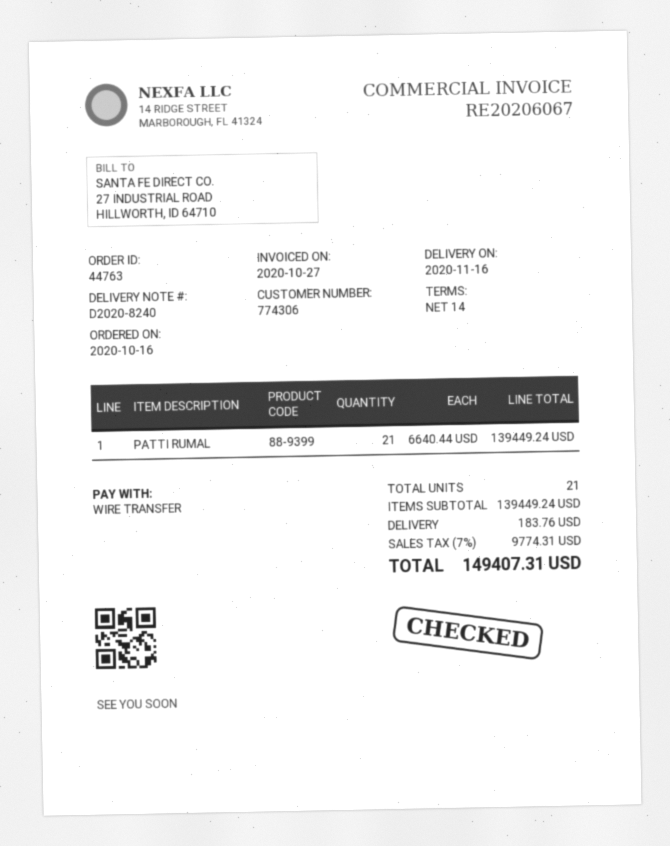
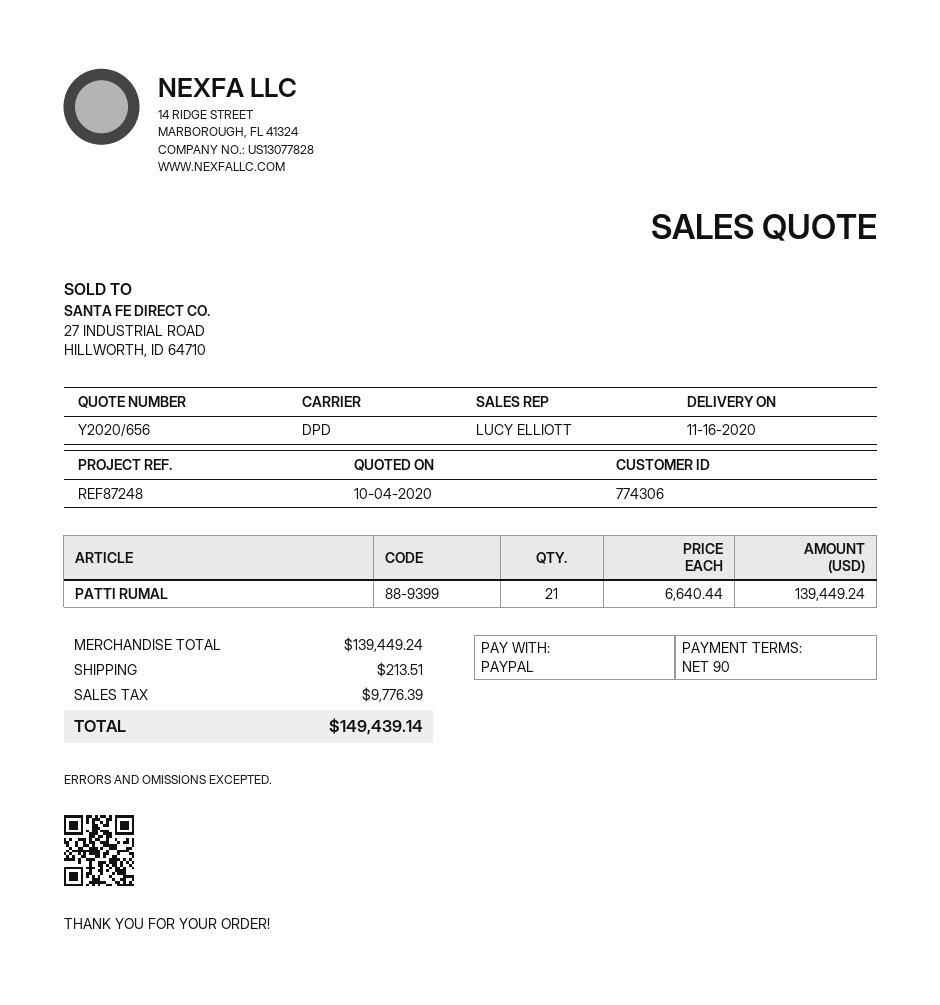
payment terms: 14 days -> 90 days
payment method: bank transfer -> PayPal
shipping: 183.76 -> 213.51
tax: 9774.31 -> 9776.39
total: 149407.31 -> 149439.14

